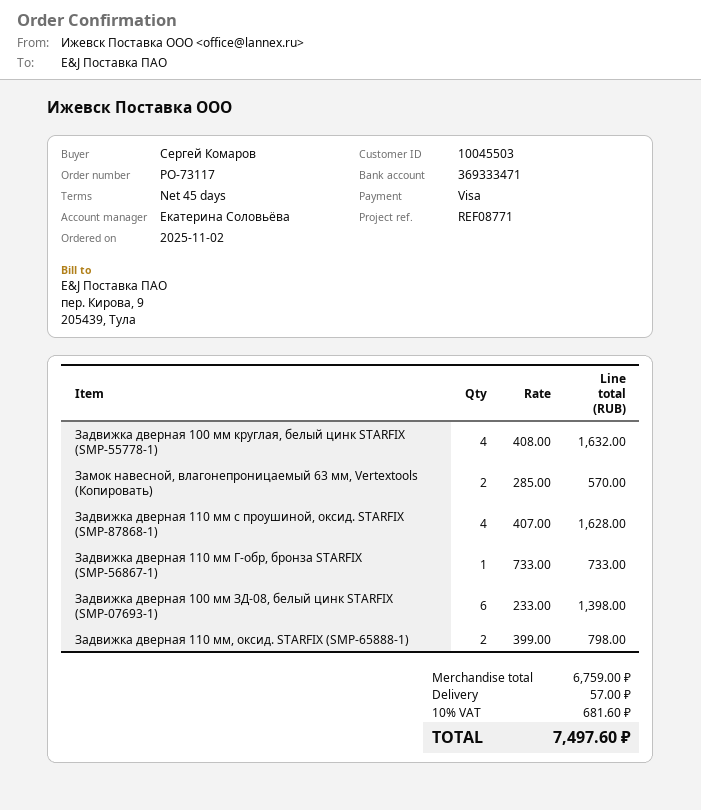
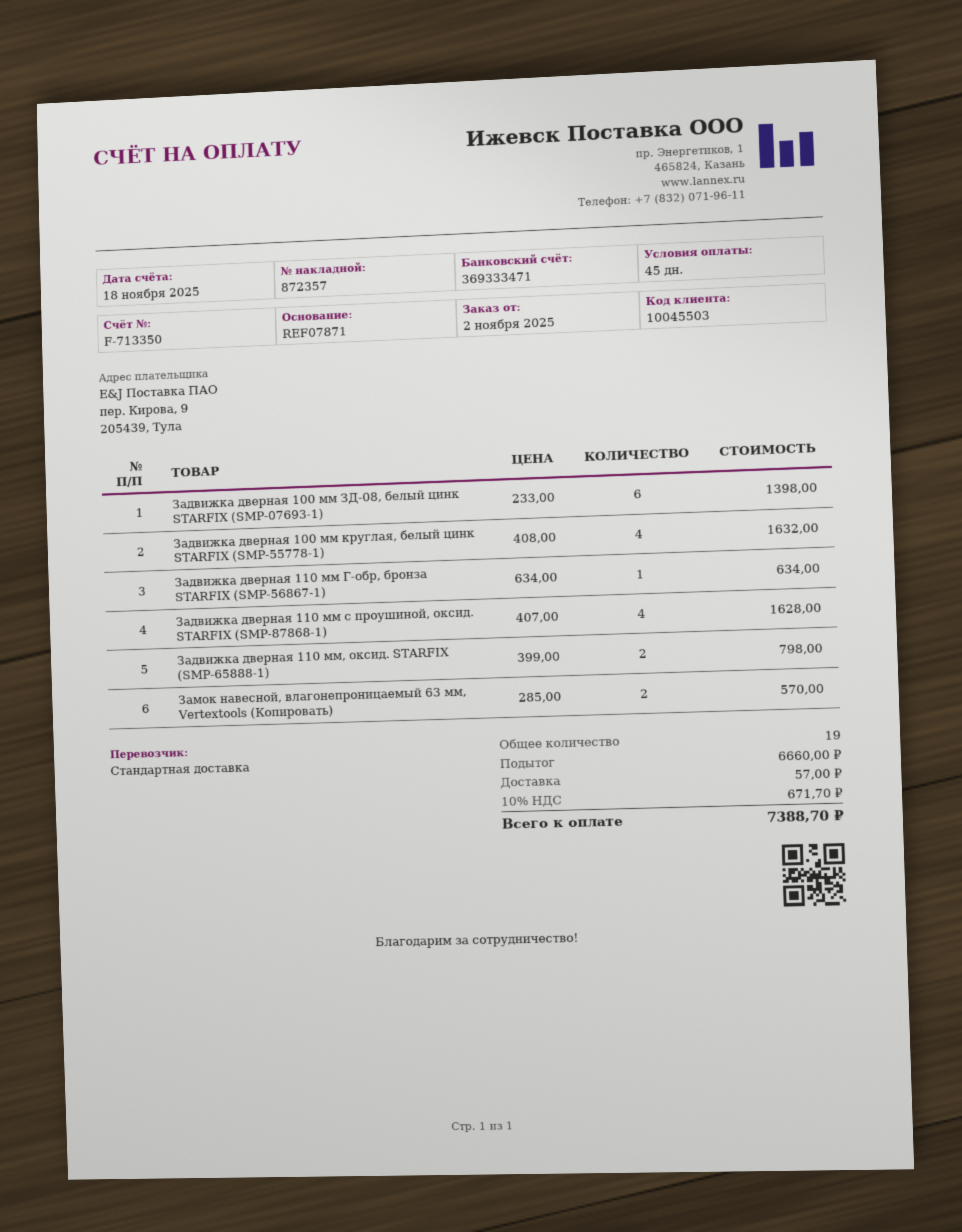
reference: REF08771 -> REF07871
Задвижка дверная 110 мм Г-обр, бронза STARFIX (SMP-56867-1): 1 x 733.00 = 733.00 -> 1 x 634.00 = 634.00
subtotal: 6759.00 -> 6660.00
tax: 10% = 681.60 -> 10% = 671.70
total: 7497.60 -> 7388.70

